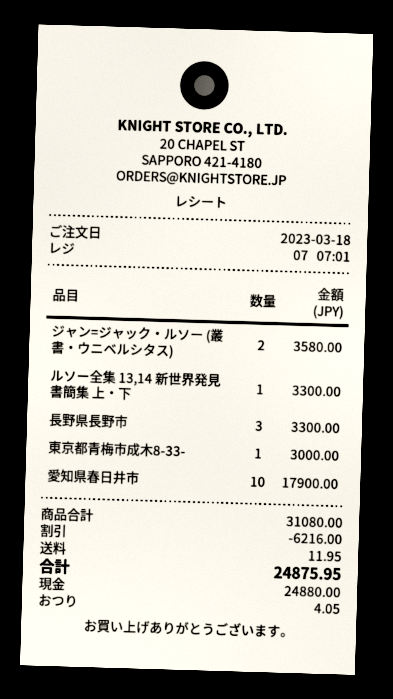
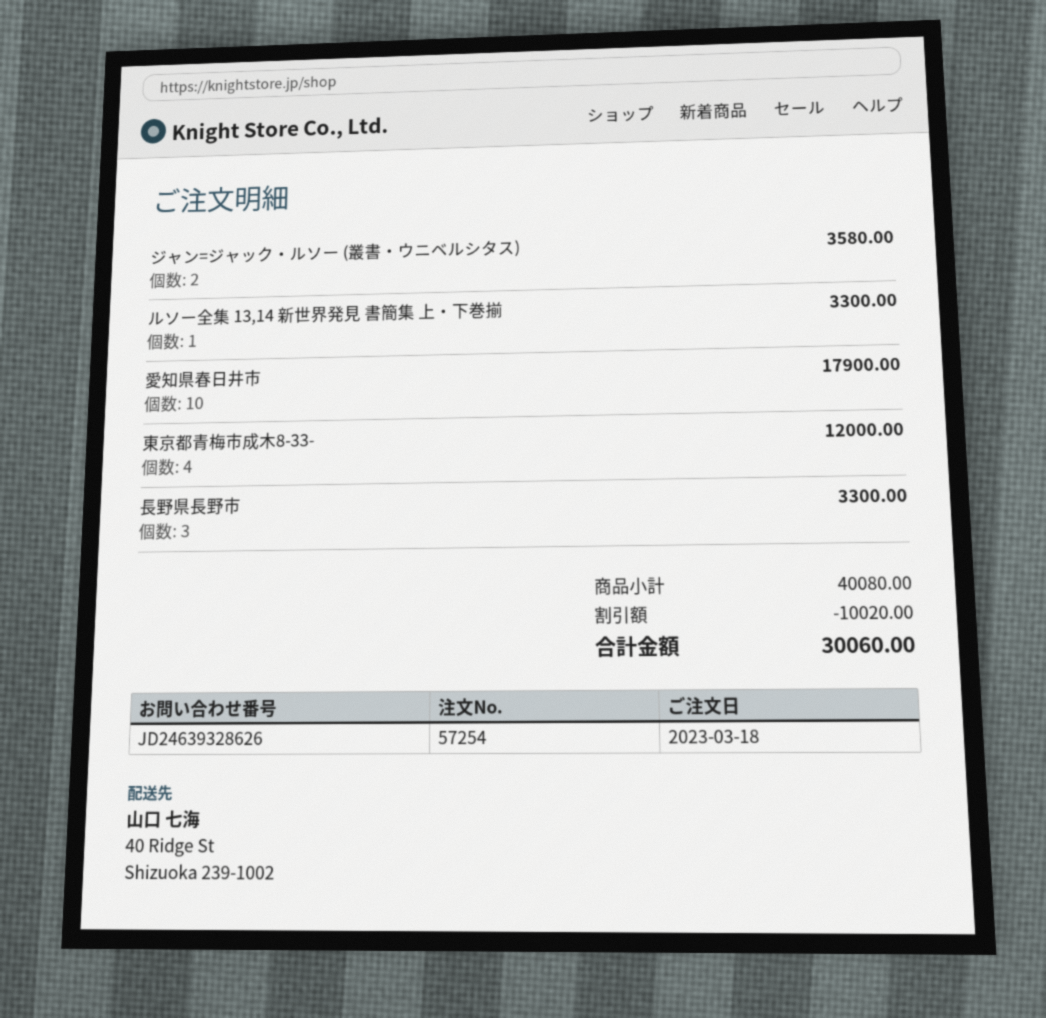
東京都青梅市成木8-33-: 1 for 3000.00 -> 4 for 12000.00
subtotal: 31080.00 -> 40080.00
discount: 6216.00 -> 10020.00
shipping: 11.95 -> none
total: 24875.95 -> 30060.00

